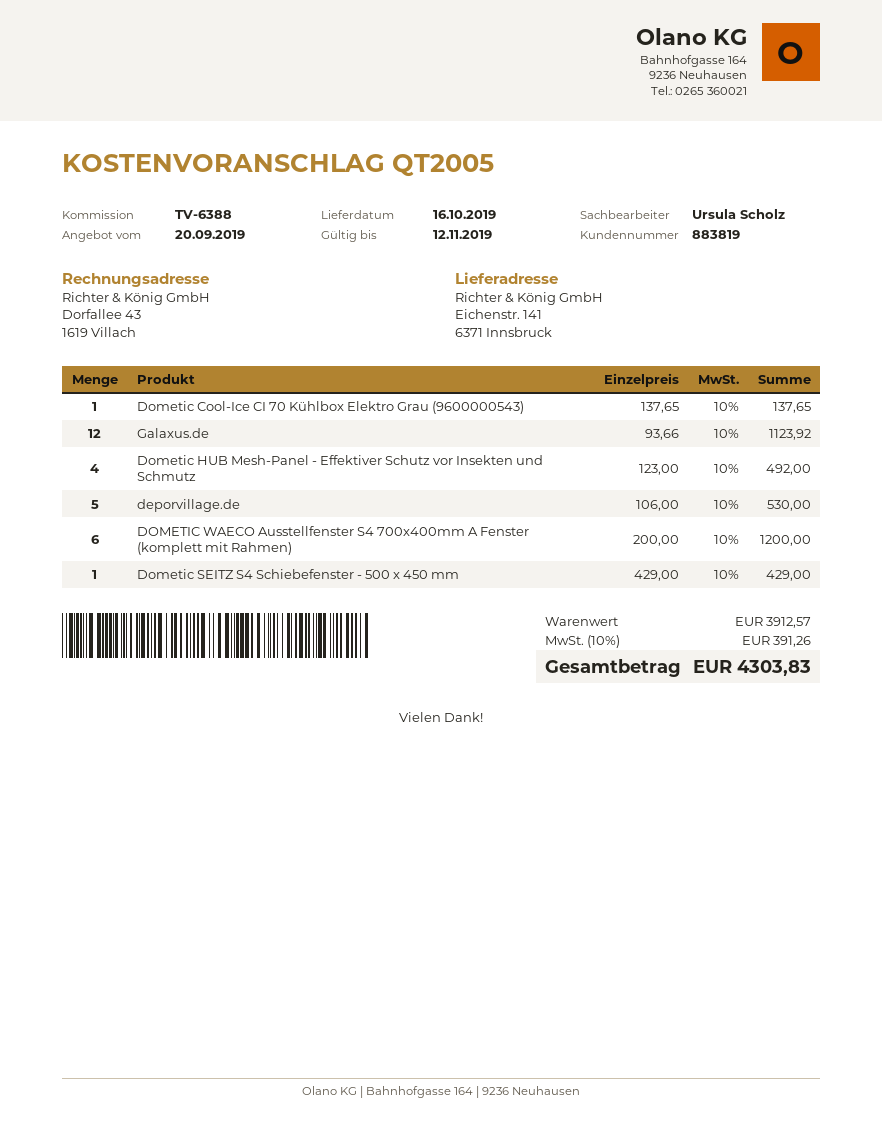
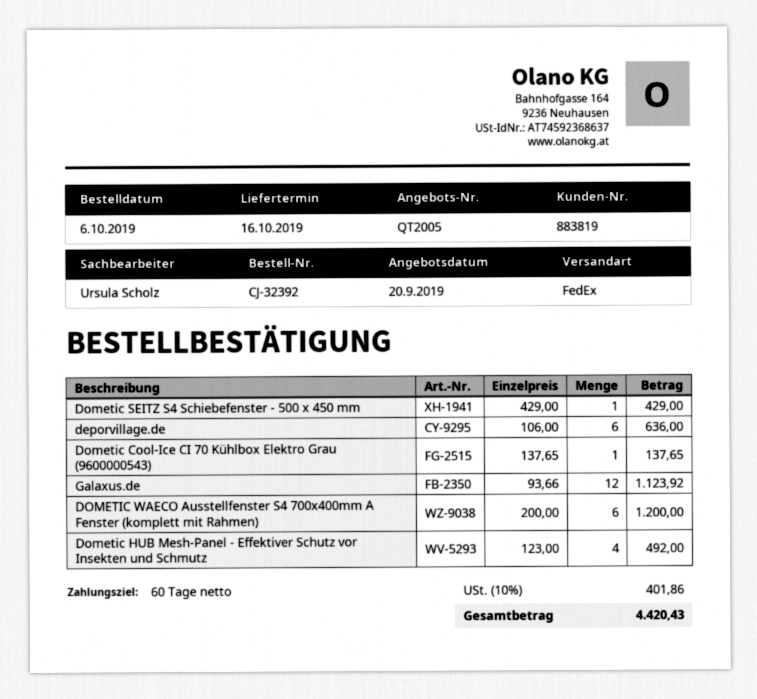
deporvillage.de: 5 x 106.00 = 530.00 -> 6 x 106.00 = 636.00
tax: 10% = 391.26 -> 10% = 401.86
total: 4303.83 -> 4420.43

